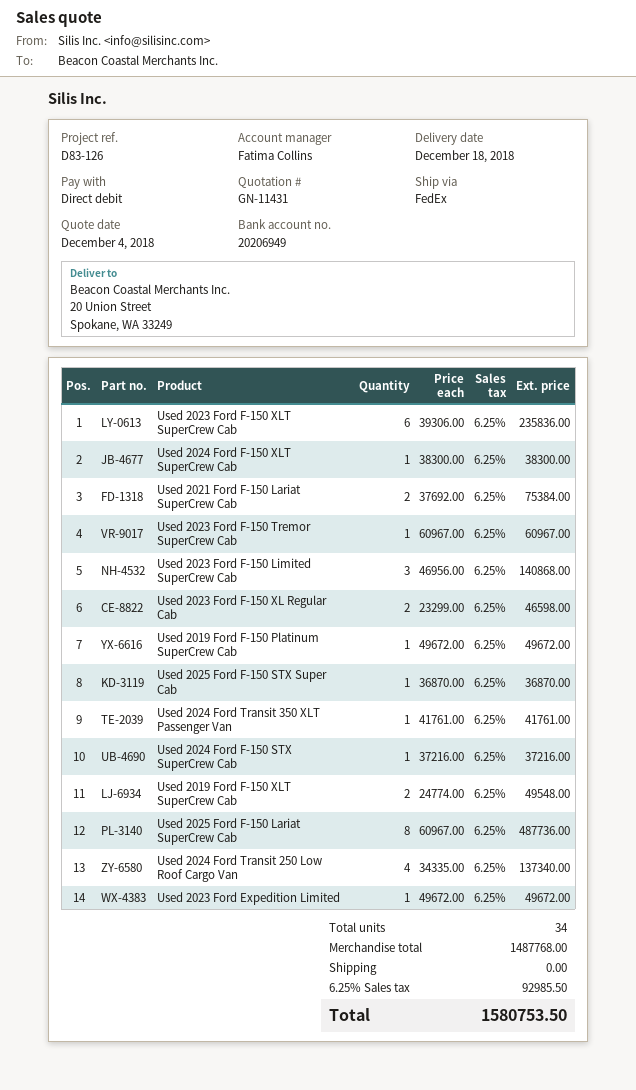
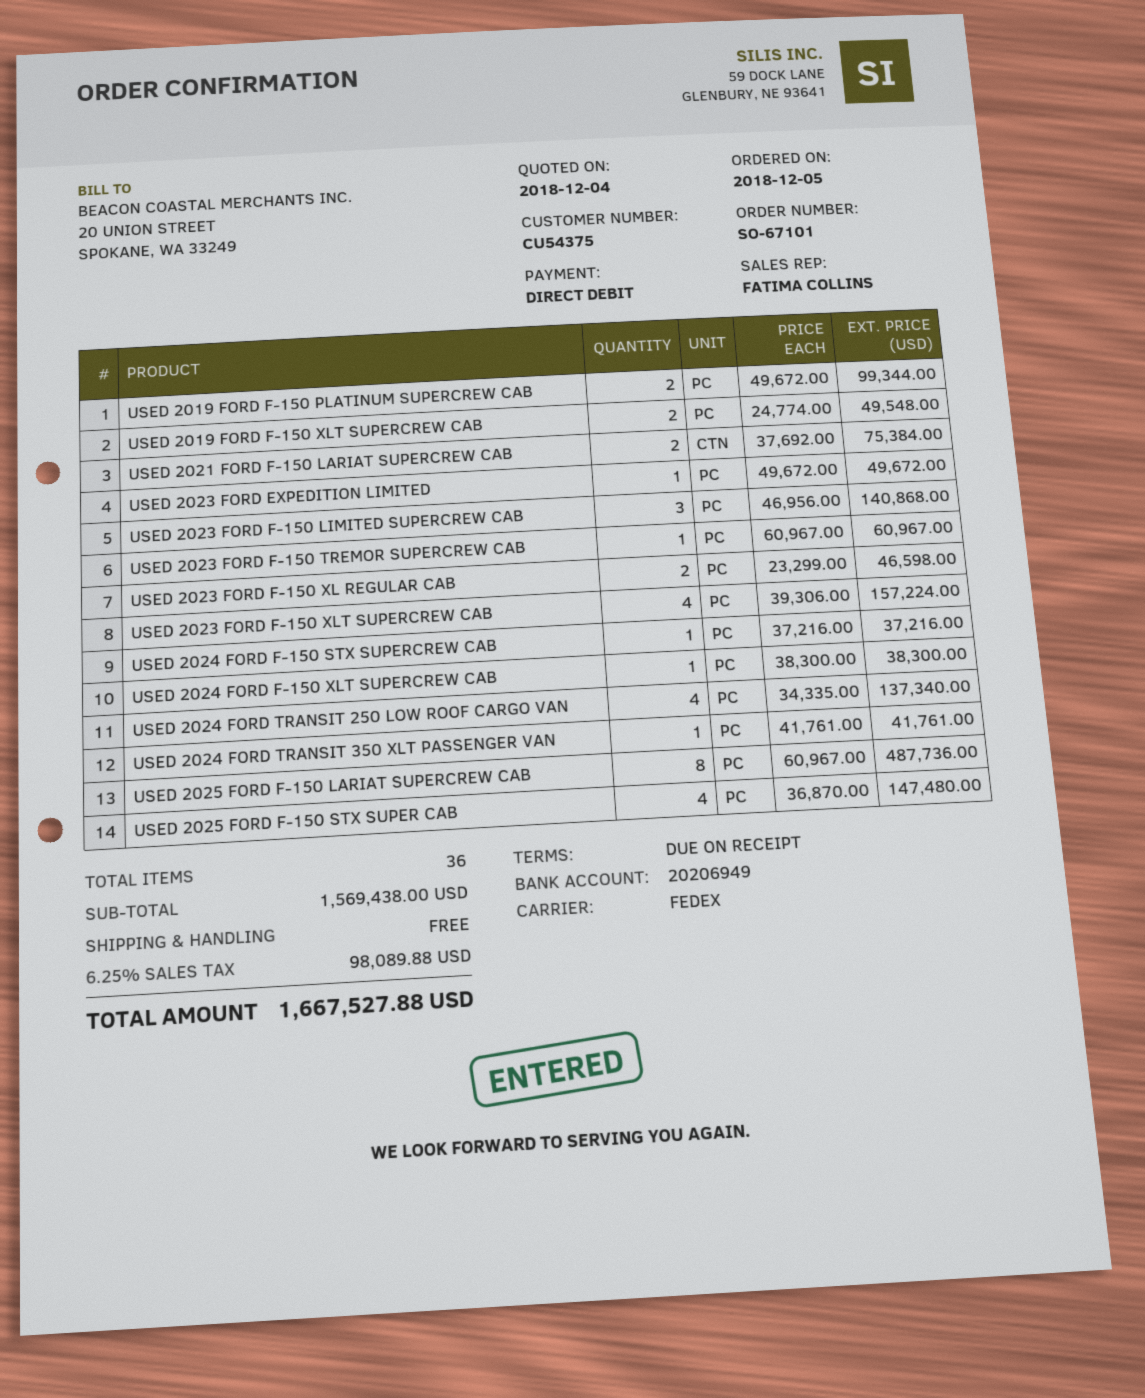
Used 2023 Ford F-150 XLT SuperCrew Cab: 6 x 39306.00 = 235836.00 -> 4 x 39306.00 = 157224.00
Used 2019 Ford F-150 Platinum SuperCrew Cab: 1 x 49672.00 = 49672.00 -> 2 x 49672.00 = 99344.00
Used 2025 Ford F-150 STX Super Cab: 1 x 36870.00 = 36870.00 -> 4 x 36870.00 = 147480.00
total quantity: 34 -> 36
subtotal: 1487768.00 -> 1569438.00
tax: 6.25% = 92985.50 -> 6.25% = 98089.88
total: 1580753.50 -> 1667527.88

